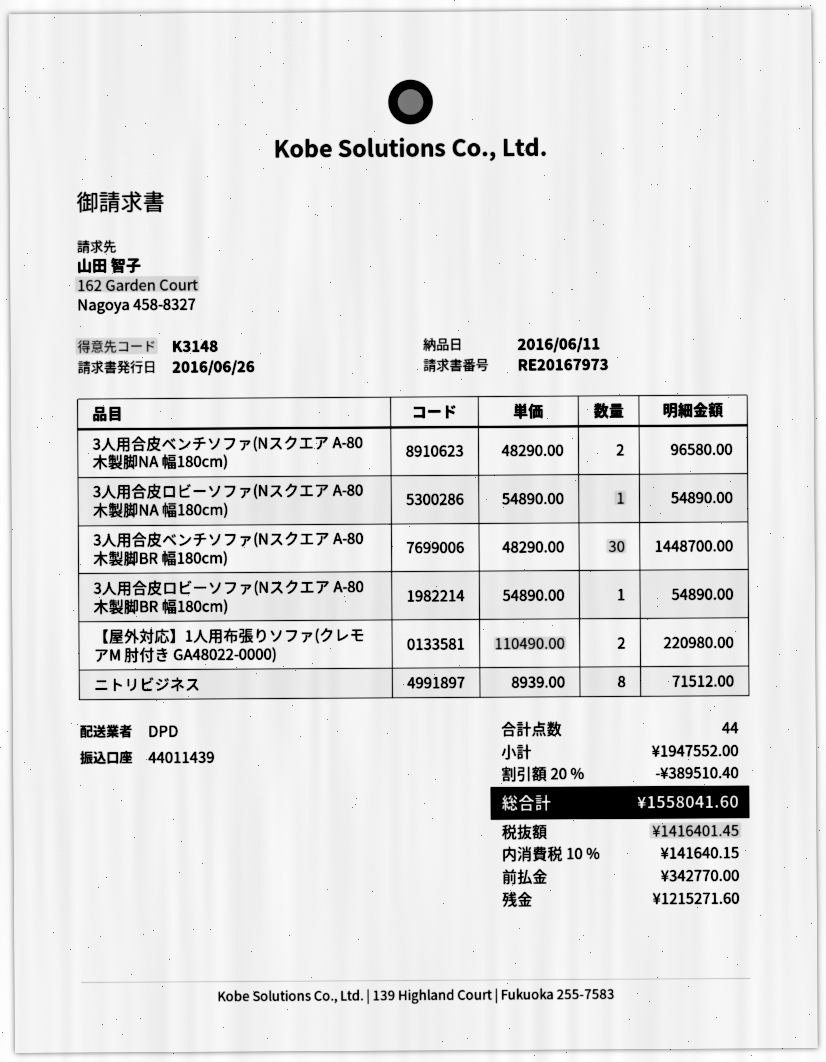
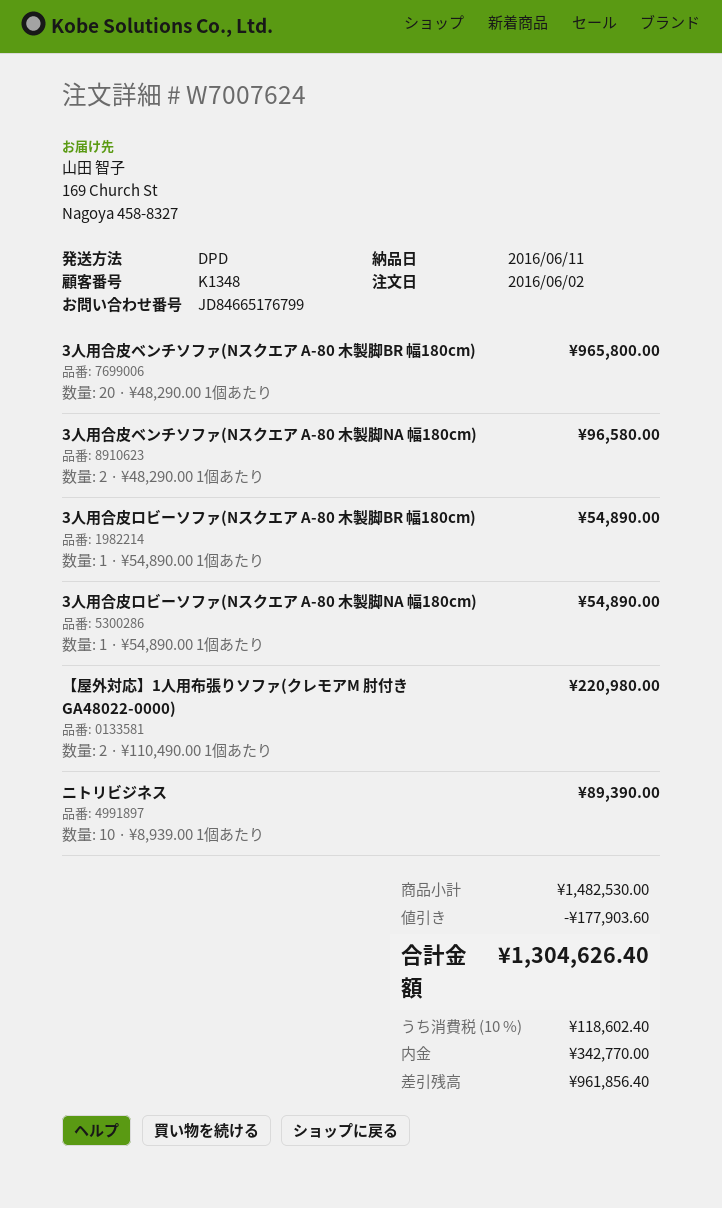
customer number: K3148 -> K1348
3人用合皮ベンチソファ(Nスクエア A-80 木製脚BR 幅180cm): 30 x 48290.00 = 1448700.00 -> 20 x 48290.00 = 965800.00
ニトリビジネス: 8 x 8939.00 = 71512.00 -> 10 x 8939.00 = 89390.00
subtotal: 1947552.00 -> 1482530.00
discount: 389510.40 -> 177903.60
tax: 10% = 141640.15 -> 10% = 118602.40
total: 1558041.60 -> 1304626.40
balance: 1215271.60 -> 961856.40

